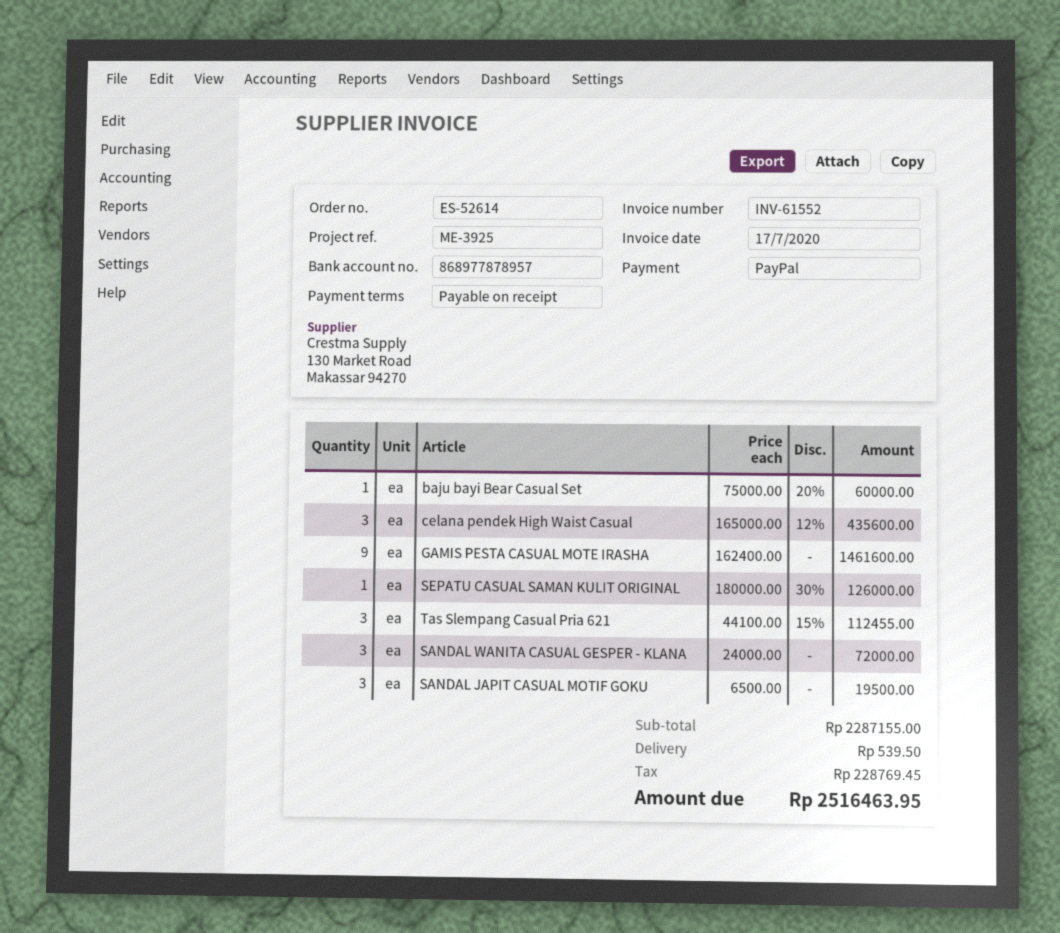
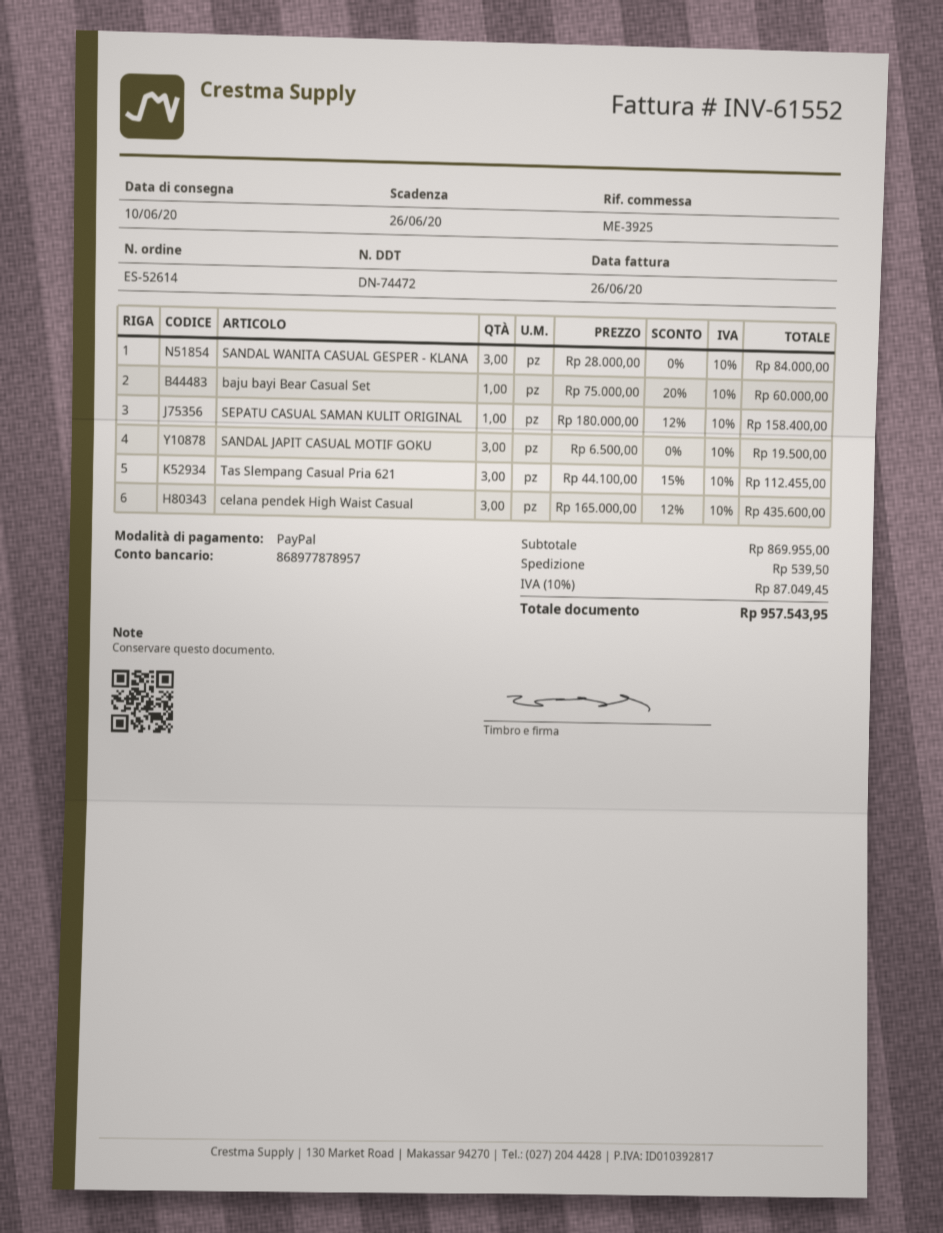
invoice date: 2020-07-17 -> 2020-06-26
GAMIS PESTA CASUAL MOTE IRASHA: 9 x 162400.00 = 1461600.00 -> none
SEPATU CASUAL SAMAN KULIT ORIGINAL: 1 x 180000.00 - 30% = 126000.00 -> 1 x 180000.00 - 12% = 158400.00
SANDAL WANITA CASUAL GESPER - KLANA: 3 x 24000.00 = 72000.00 -> 3 x 28000.00 = 84000.00
subtotal: 2287155.00 -> 869955.00
tax: 228769.45 -> 87049.45
total: 2516463.95 -> 957543.95

